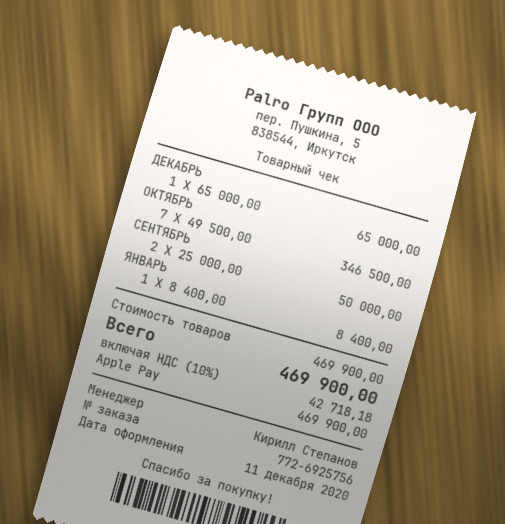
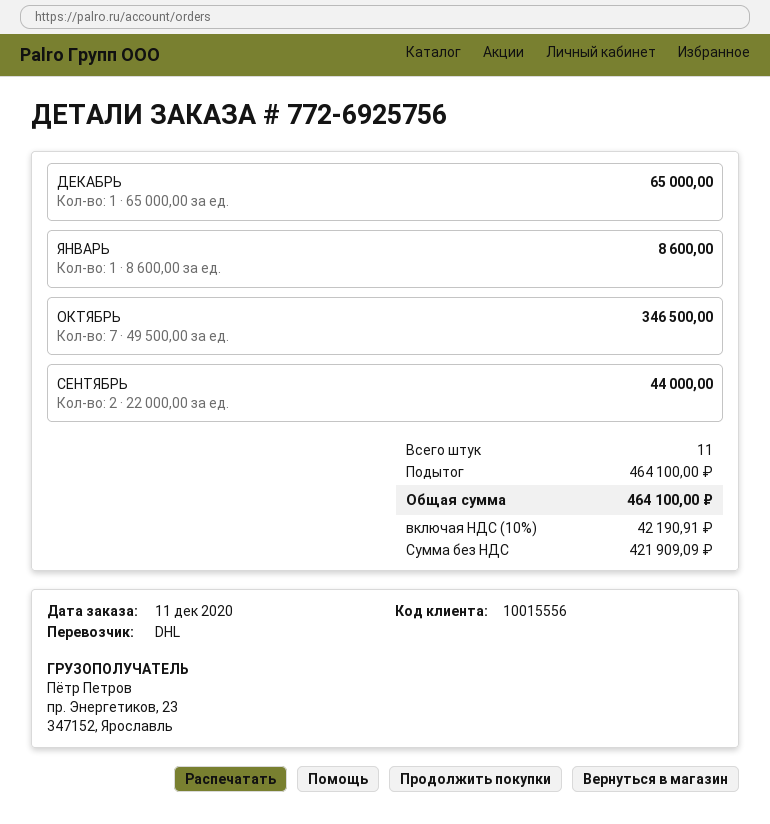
СЕНТЯБРЬ: 2 x 25000.00 = 50000.00 -> 2 x 22000.00 = 44000.00
ЯНВАРЬ: 1 x 8400.00 = 8400.00 -> 1 x 8600.00 = 8600.00
subtotal: 469900.00 -> 464100.00
tax: 10% = 42718.18 -> 10% = 42190.91
total: 469900.00 -> 464100.00

